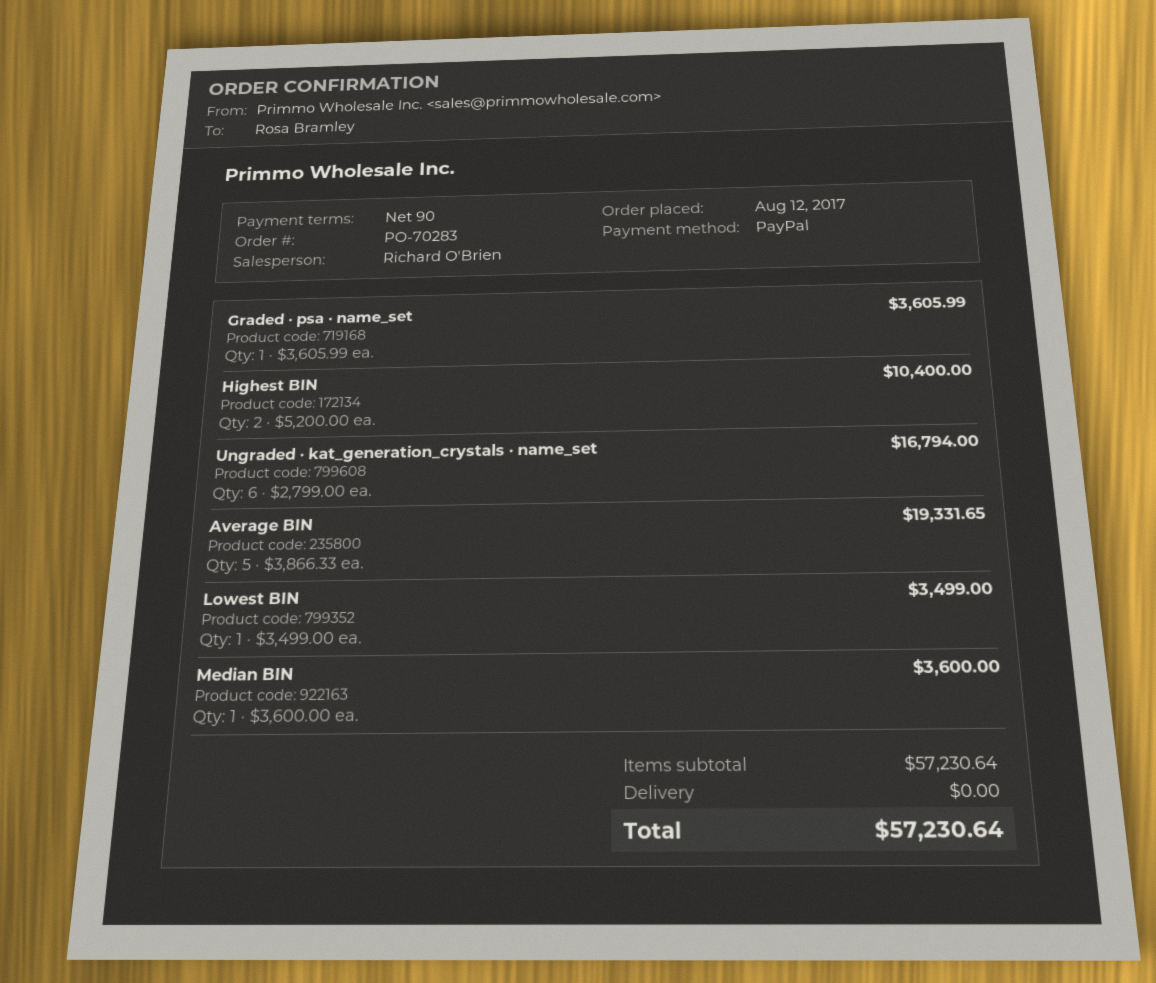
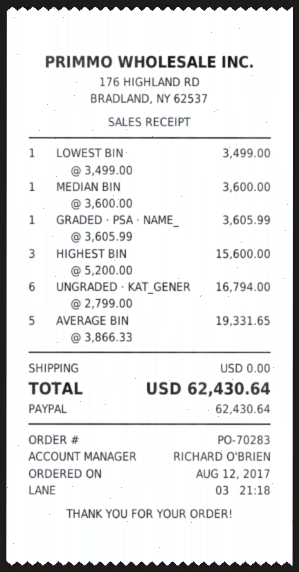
Highest BIN: 2 x 5200.00 = 10400.00 -> 3 x 5200.00 = 15600.00
total: 57230.64 -> 62430.64

